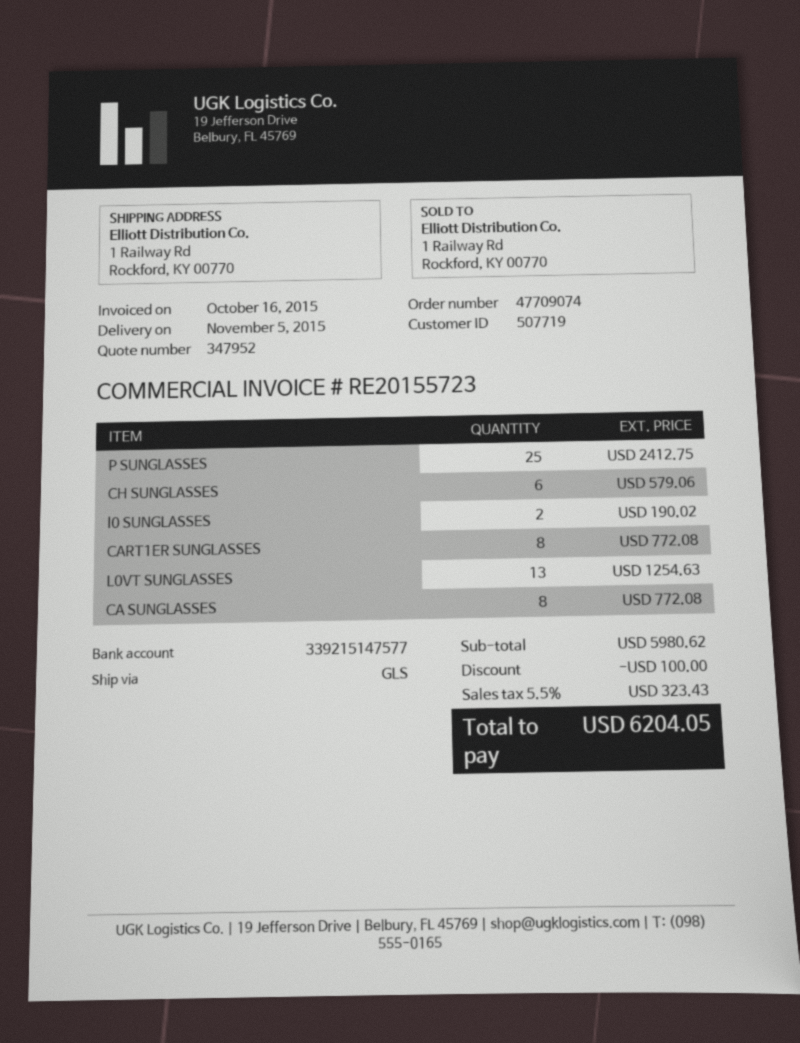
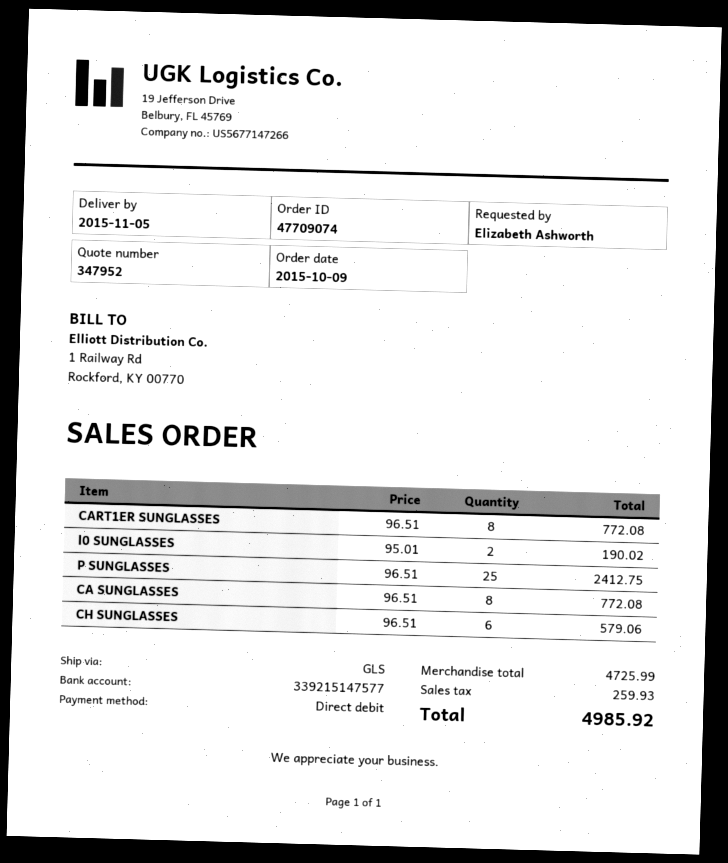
L0VT SUNGLASSES: 13 for 1254.63 -> none
subtotal: 5980.62 -> 4725.99
discount: 100.00 -> none
tax: 323.43 -> 259.93
total: 6204.05 -> 4985.92

